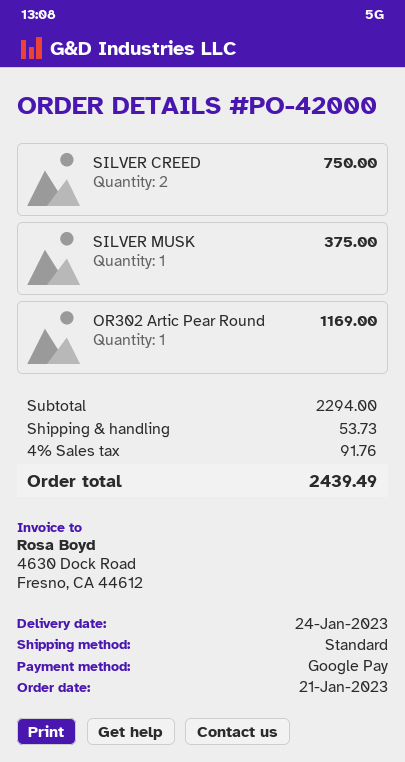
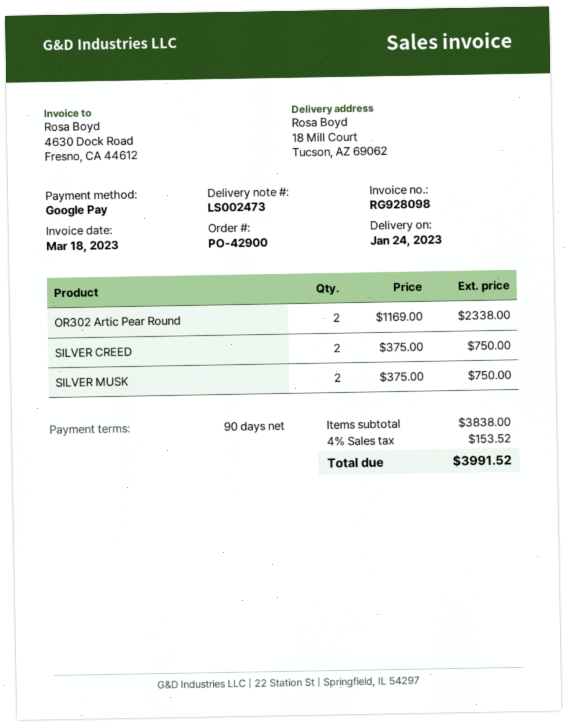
order number: PO-42000 -> PO-42900
SILVER MUSK: 1 for 375.00 -> 2 for 750.00
OR302 Artic Pear Round: 1 for 1169.00 -> 2 for 2338.00
subtotal: 2294.00 -> 3838.00
shipping: 53.73 -> none
tax: 4% = 91.76 -> 4% = 153.52
total: 2439.49 -> 3991.52

